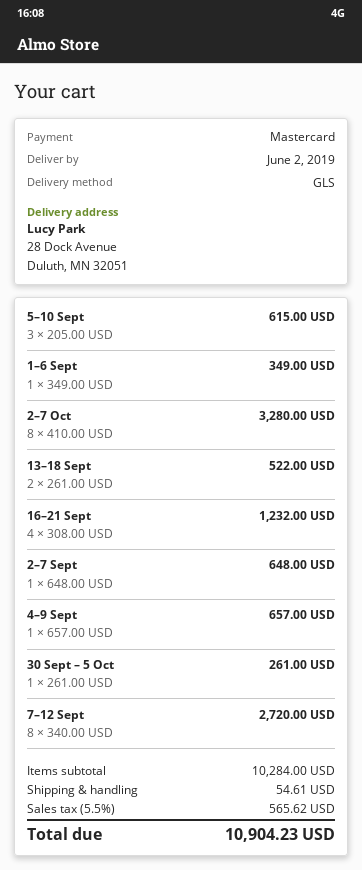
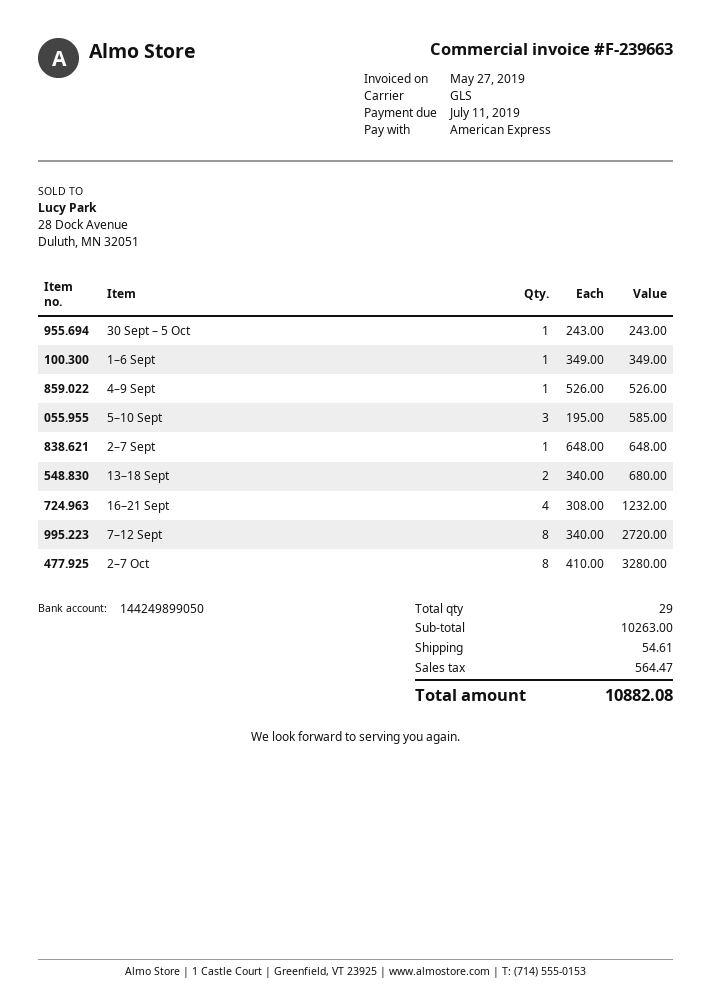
payment method: Mastercard -> American Express
5–10 Sept: 3 x 205.00 = 615.00 -> 3 x 195.00 = 585.00
13–18 Sept: 2 x 261.00 = 522.00 -> 2 x 340.00 = 680.00
4–9 Sept: 1 x 657.00 = 657.00 -> 1 x 526.00 = 526.00
30 Sept – 5 Oct: 1 x 261.00 = 261.00 -> 1 x 243.00 = 243.00
subtotal: 10284.00 -> 10263.00
tax: 565.62 -> 564.47
total: 10904.23 -> 10882.08

